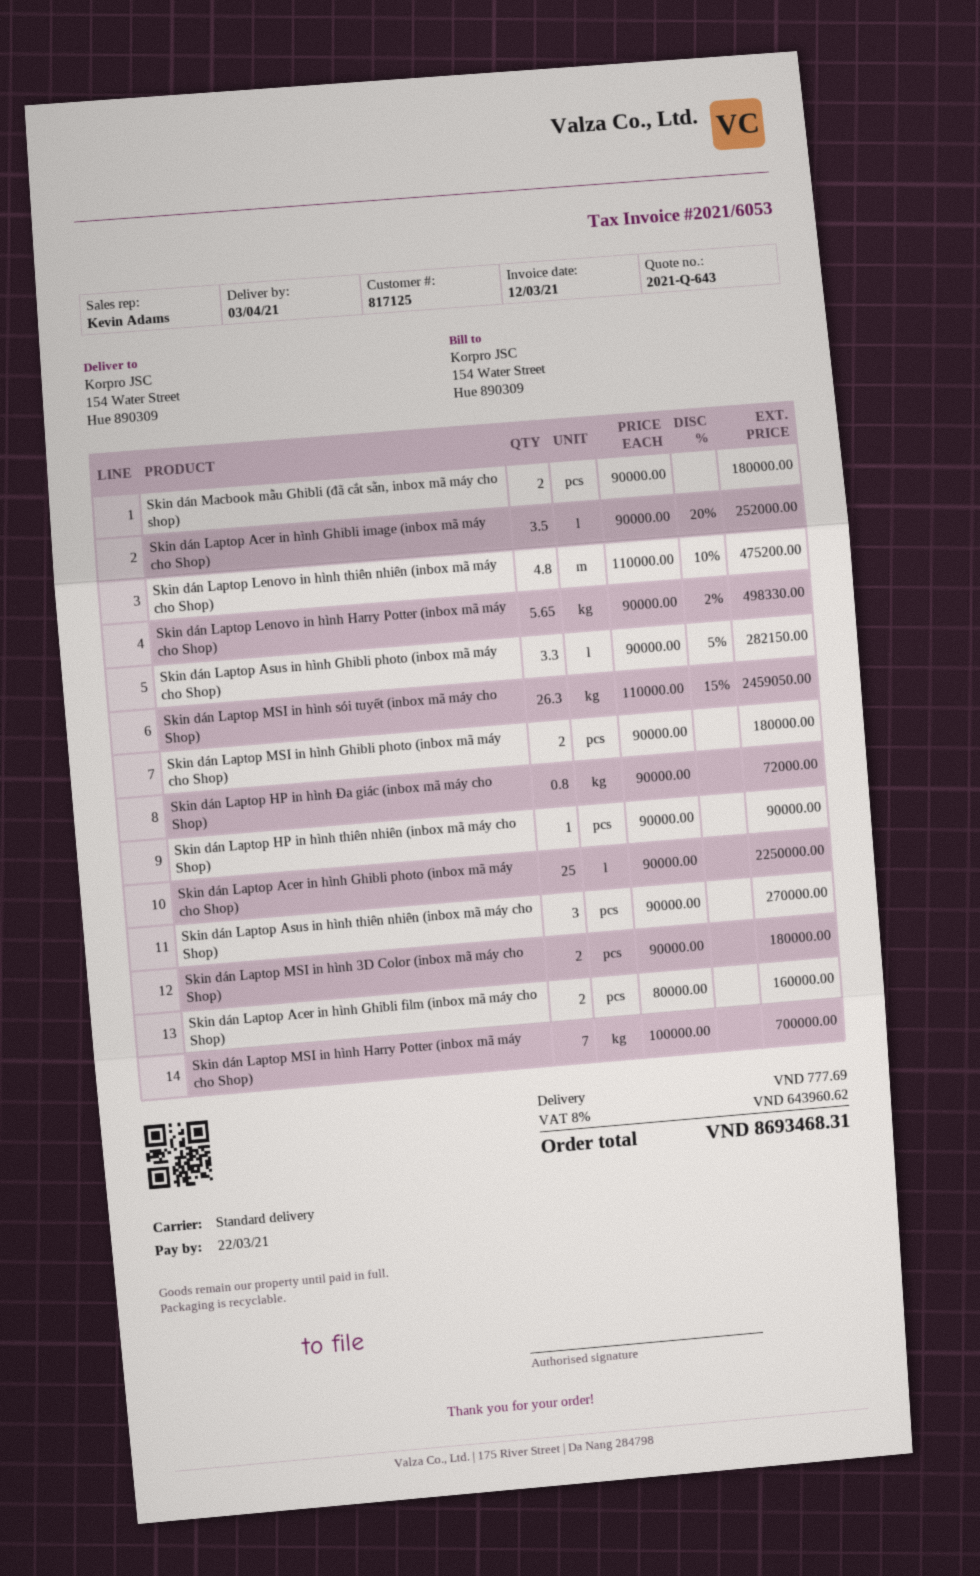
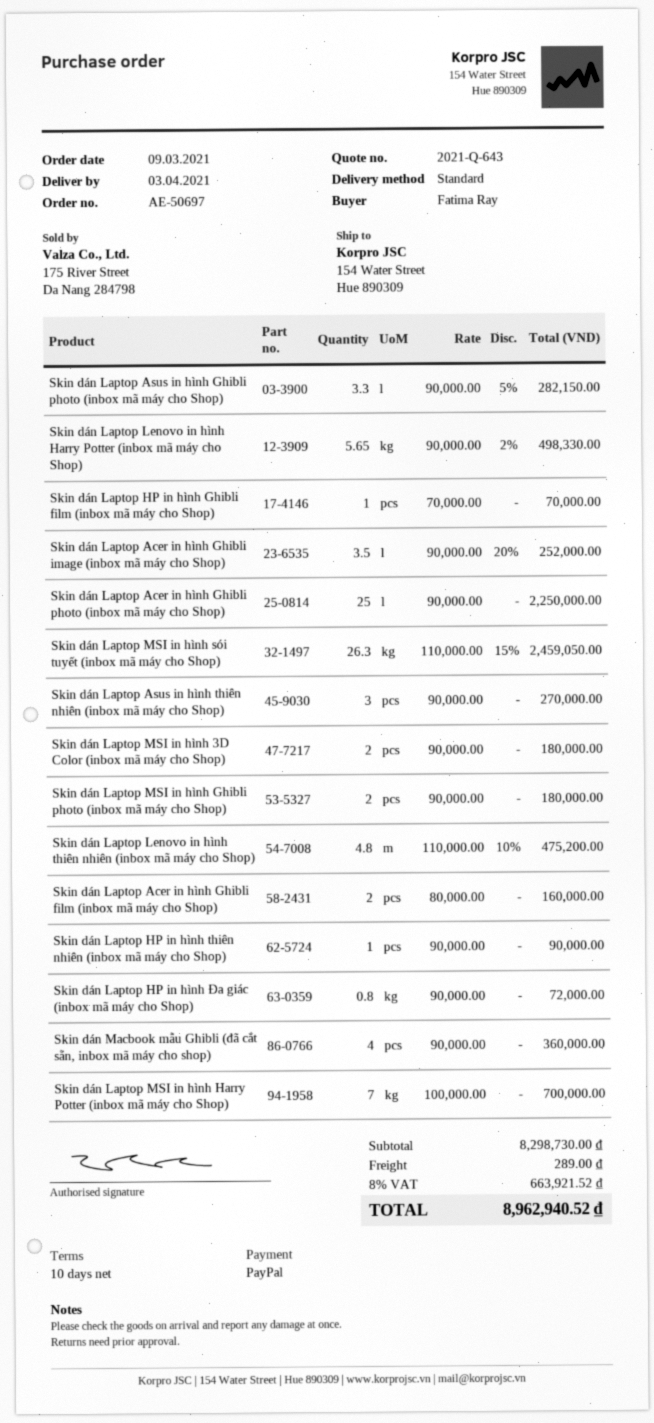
Skin dán Macbook mẫu Ghibli (đã cắt sẵn, inbox mã máy cho shop): 2 x 90000.00 = 180000.00 -> 4 x 90000.00 = 360000.00
Skin dán Laptop HP in hình Ghibli film (inbox mã máy cho Shop): none -> 1 x 70000.00 = 70000.00
shipping: 777.69 -> 289.00
tax: 8% = 643960.62 -> 8% = 663921.52
total: 8693468.31 -> 8962940.52

